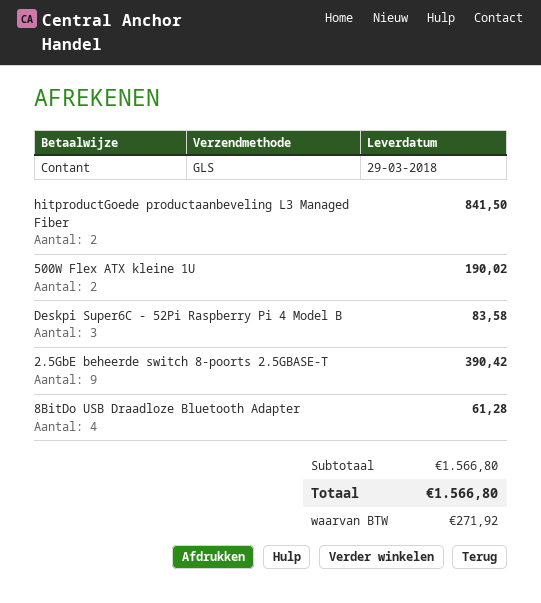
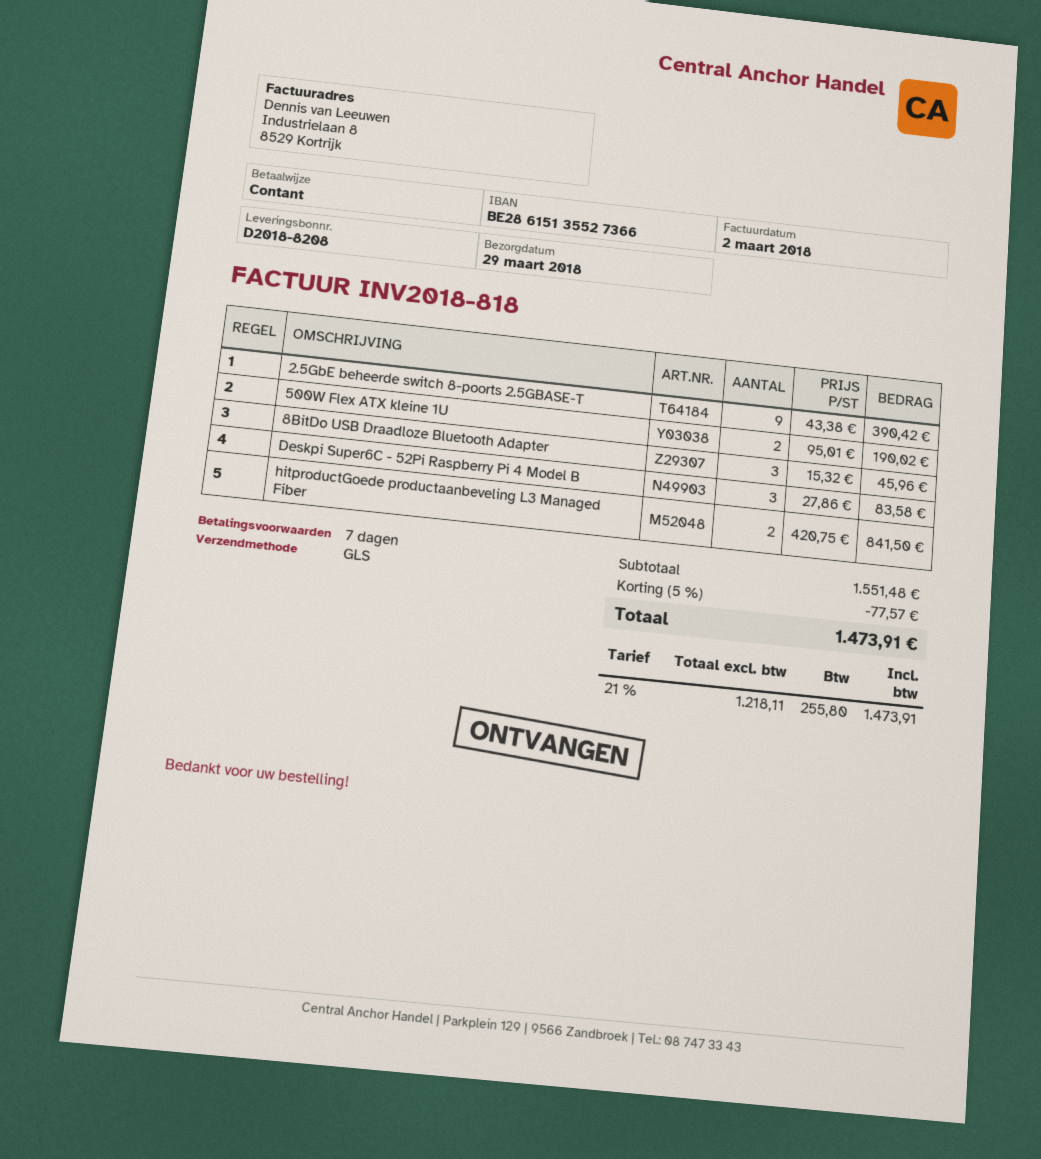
8BitDo USB Draadloze Bluetooth Adapter: 4 for 61.28 -> 3 for 45.96
subtotal: 1566.80 -> 1551.48
discount: none -> 5% = 77.57
tax: 271.92 -> 255.80
total: 1566.80 -> 1473.91

